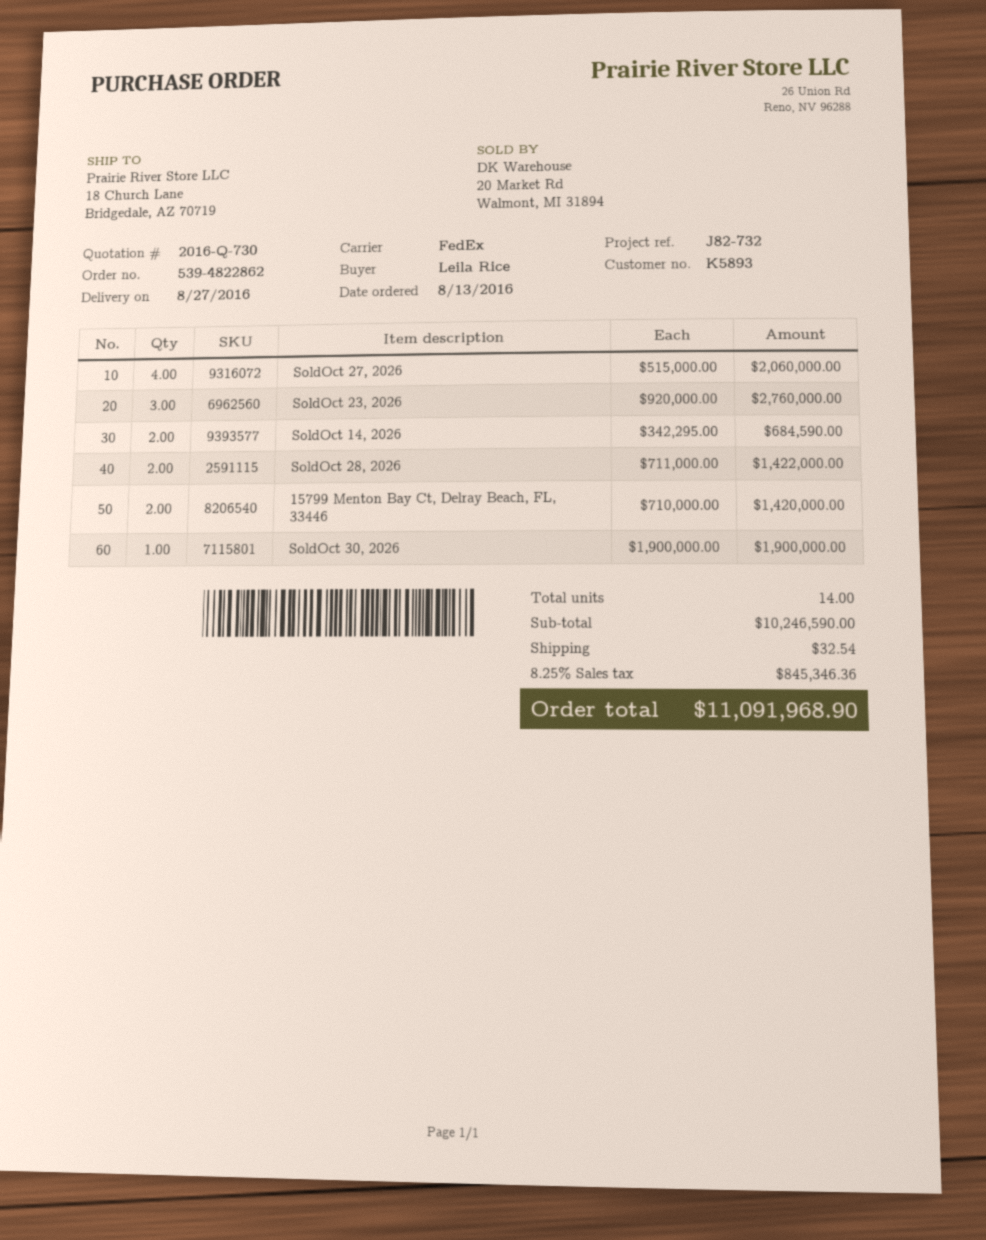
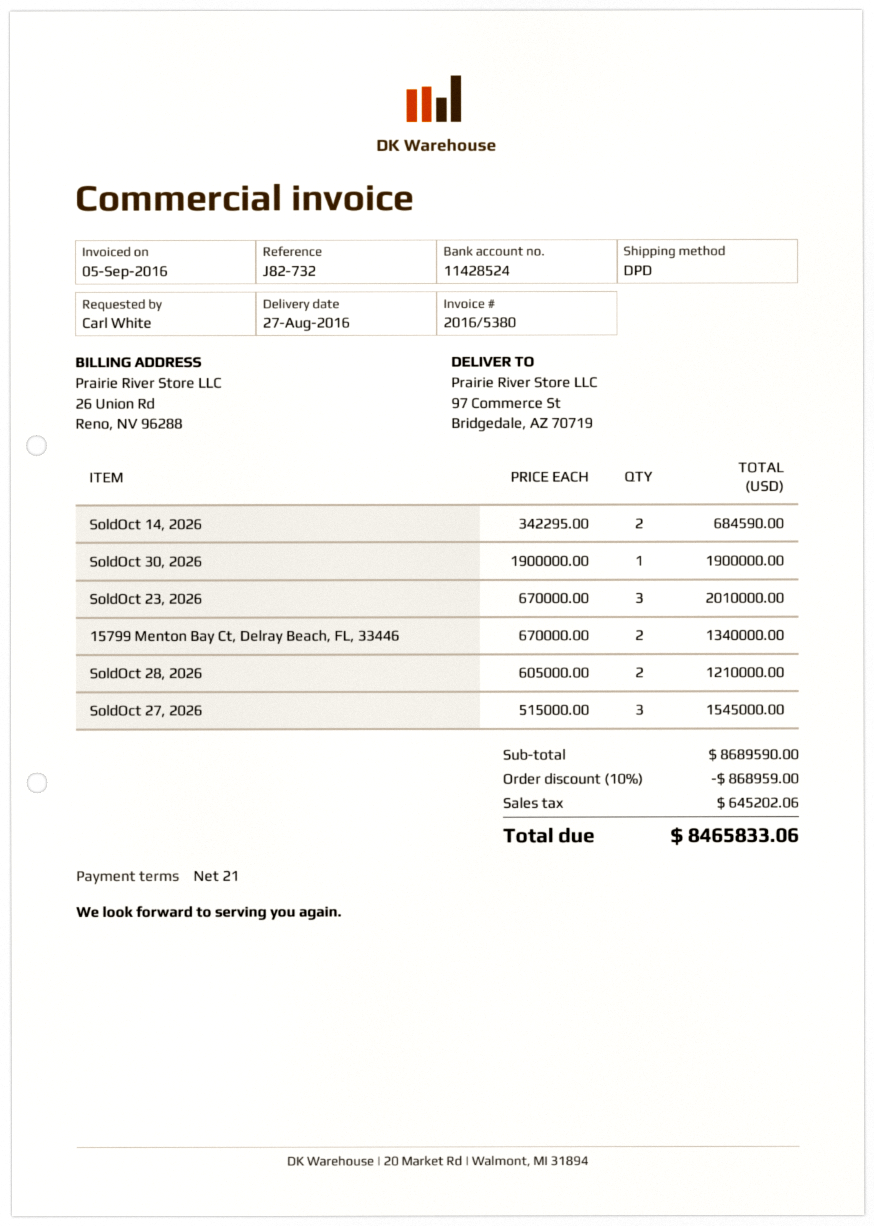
ordered by: Leila Rice -> Carl White
shipping method: FedEx -> DPD
ship to: 18 Church Lane, Bridgedale, AZ 70719 -> 97 Commerce St, Bridgedale, AZ 70719
SoldOct 27, 2026: 4 x 515000.00 = 2060000.00 -> 3 x 515000.00 = 1545000.00
SoldOct 23, 2026: 3 x 920000.00 = 2760000.00 -> 3 x 670000.00 = 2010000.00
SoldOct 28, 2026: 2 x 711000.00 = 1422000.00 -> 2 x 605000.00 = 1210000.00
15799 Menton Bay Ct, Delray Beach, FL, 33446: 2 x 710000.00 = 1420000.00 -> 2 x 670000.00 = 1340000.00
subtotal: 10246590.00 -> 8689590.00
discount: none -> 10% = 868959.00
shipping: 32.54 -> none
tax: 845346.36 -> 645202.06
total: 11091968.90 -> 8465833.06

